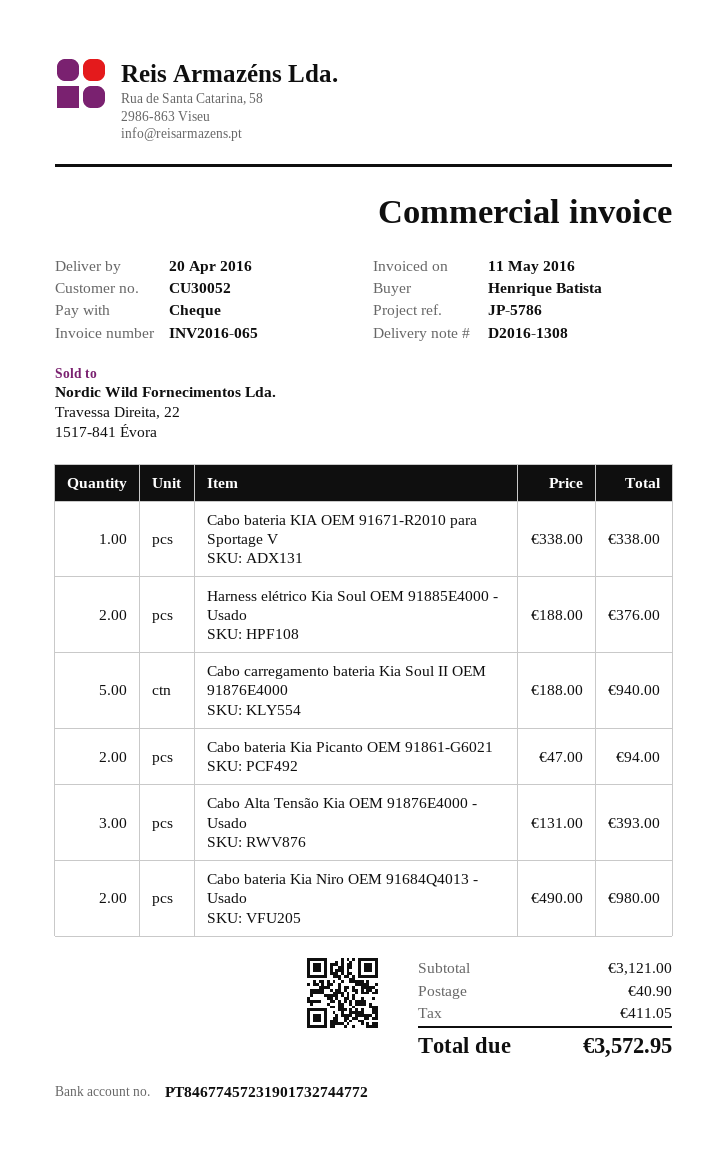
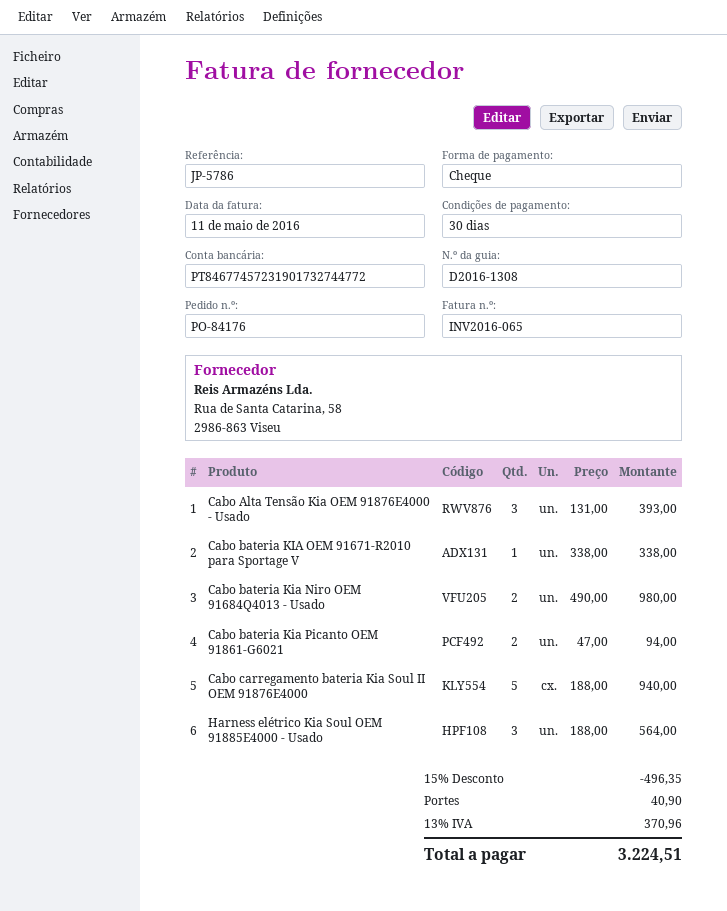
Harness elétrico Kia Soul OEM 91885E4000 - Usado: 2 x 188.00 = 376.00 -> 3 x 188.00 = 564.00
discount: none -> 15% = 496.35
tax: 411.05 -> 370.96
total: 3572.95 -> 3224.51

